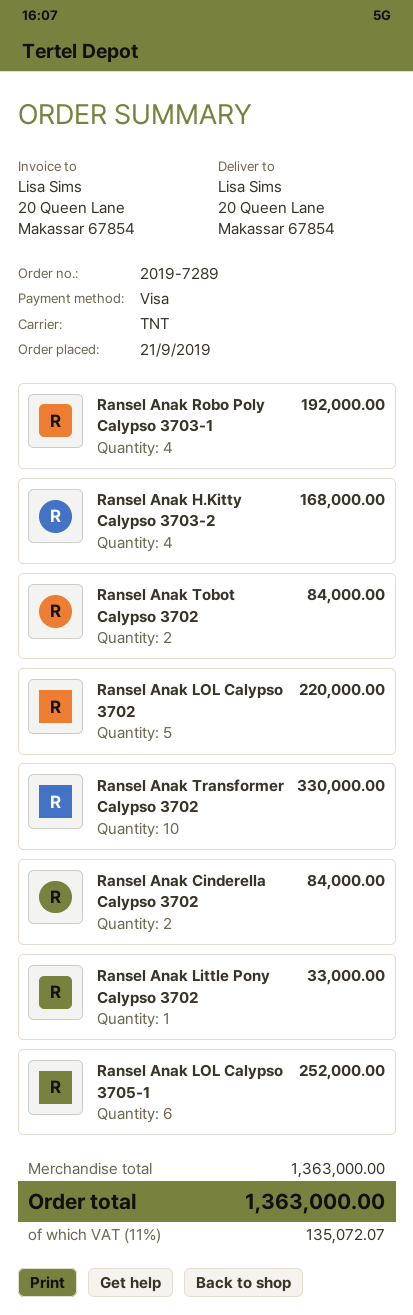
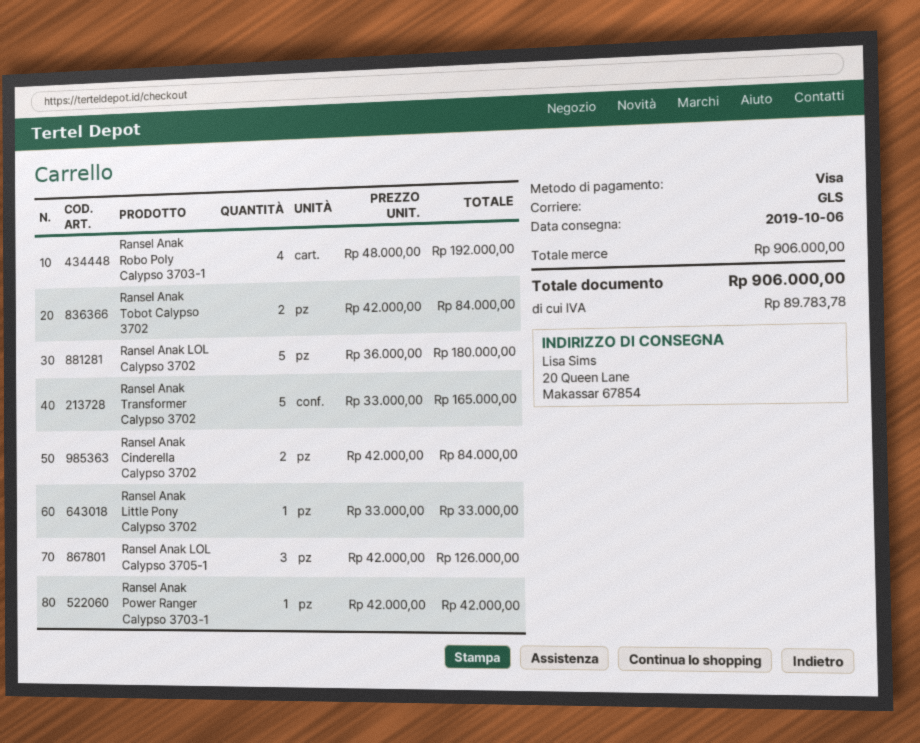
shipping method: TNT -> GLS
Ransel Anak H.Kitty Calypso 3703-2: 4 for 168000.00 -> none
Ransel Anak LOL Calypso 3702: 5 for 220000.00 -> 5 for 180000.00
Ransel Anak Transformer Calypso 3702: 10 for 330000.00 -> 5 for 165000.00
Ransel Anak LOL Calypso 3705-1: 6 for 252000.00 -> 3 for 126000.00
Ransel Anak Power Ranger Calypso 3703-1: none -> 1 for 42000.00
subtotal: 1363000.00 -> 906000.00
tax: 135072.07 -> 89783.78
total: 1363000.00 -> 906000.00

